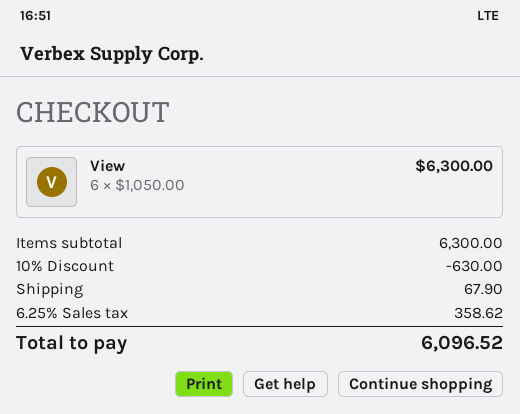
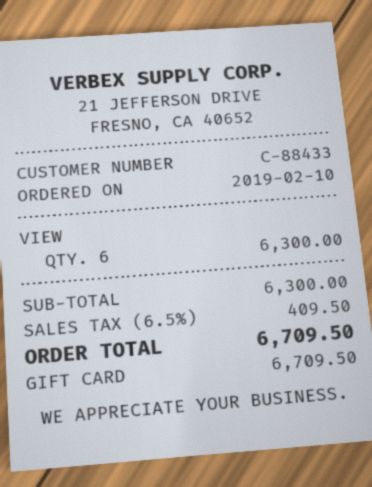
discount: 10% = 630.00 -> none
shipping: 67.90 -> none
tax: 6.25% = 358.62 -> 6.5% = 409.50
total: 6096.52 -> 6709.50

